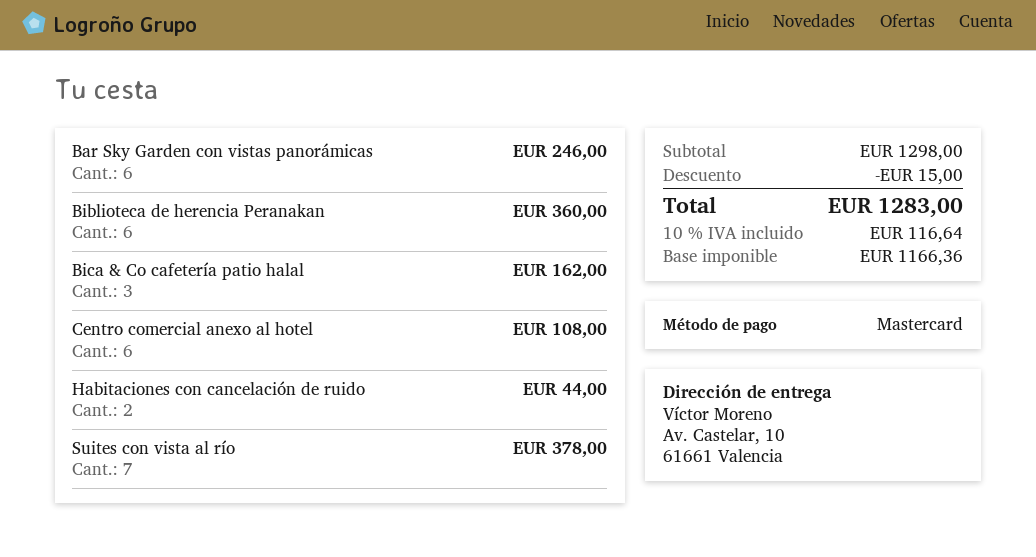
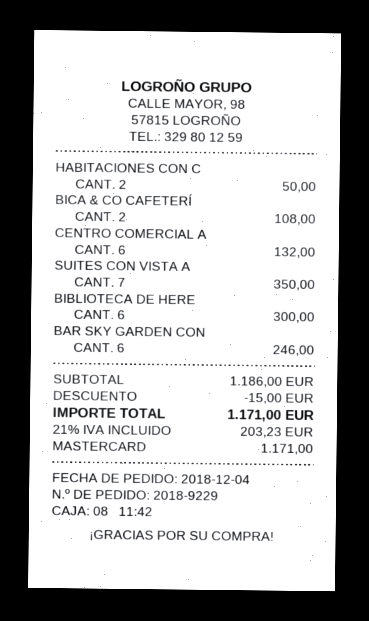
Biblioteca de herencia Peranakan: 6 for 360.00 -> 6 for 300.00
Bica & Co cafetería patio halal: 3 for 162.00 -> 2 for 108.00
Centro comercial anexo al hotel: 6 for 108.00 -> 6 for 132.00
Habitaciones con cancelación de ruido: 2 for 44.00 -> 2 for 50.00
Suites con vista al río: 7 for 378.00 -> 7 for 350.00
subtotal: 1298.00 -> 1186.00
tax: 10% = 116.64 -> 21% = 203.23
total: 1283.00 -> 1171.00

